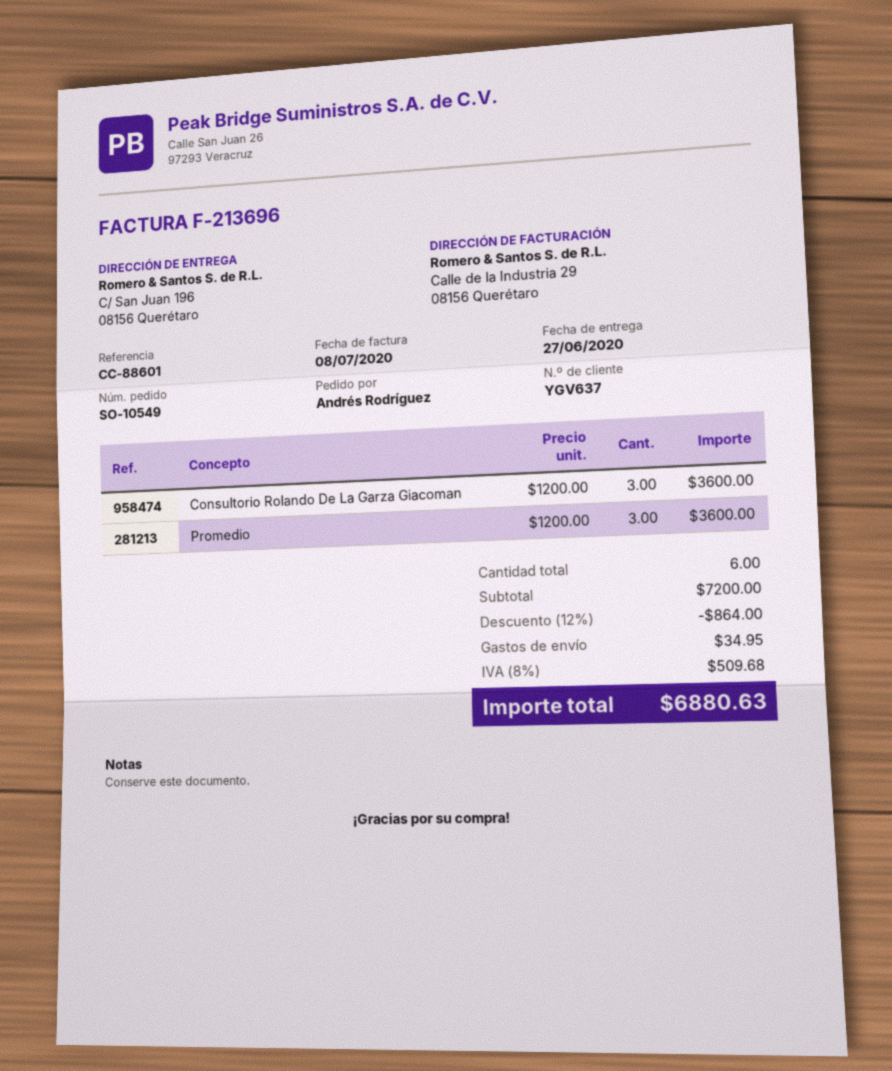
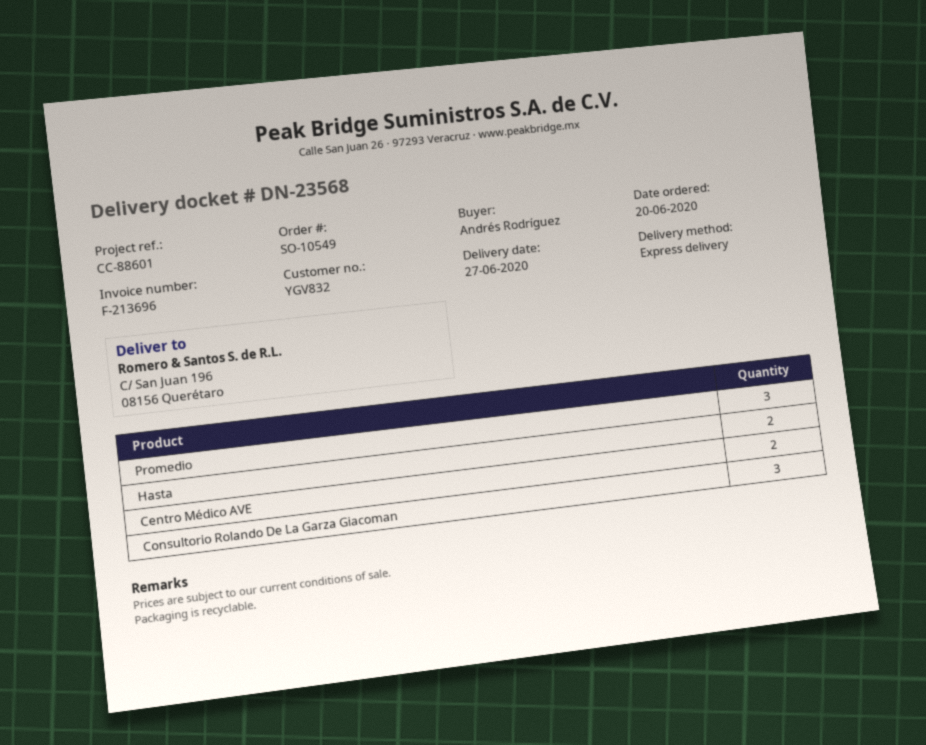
customer number: YGV637 -> YGV832
Hasta: none -> 2
Centro Médico AVE: none -> 2

